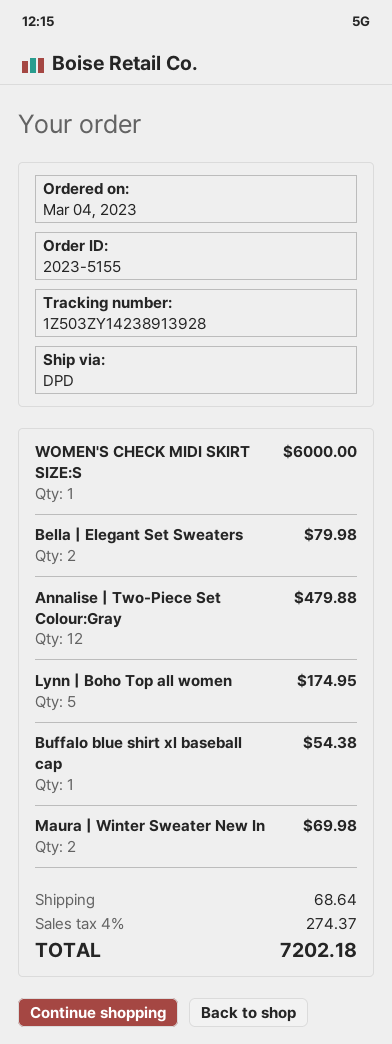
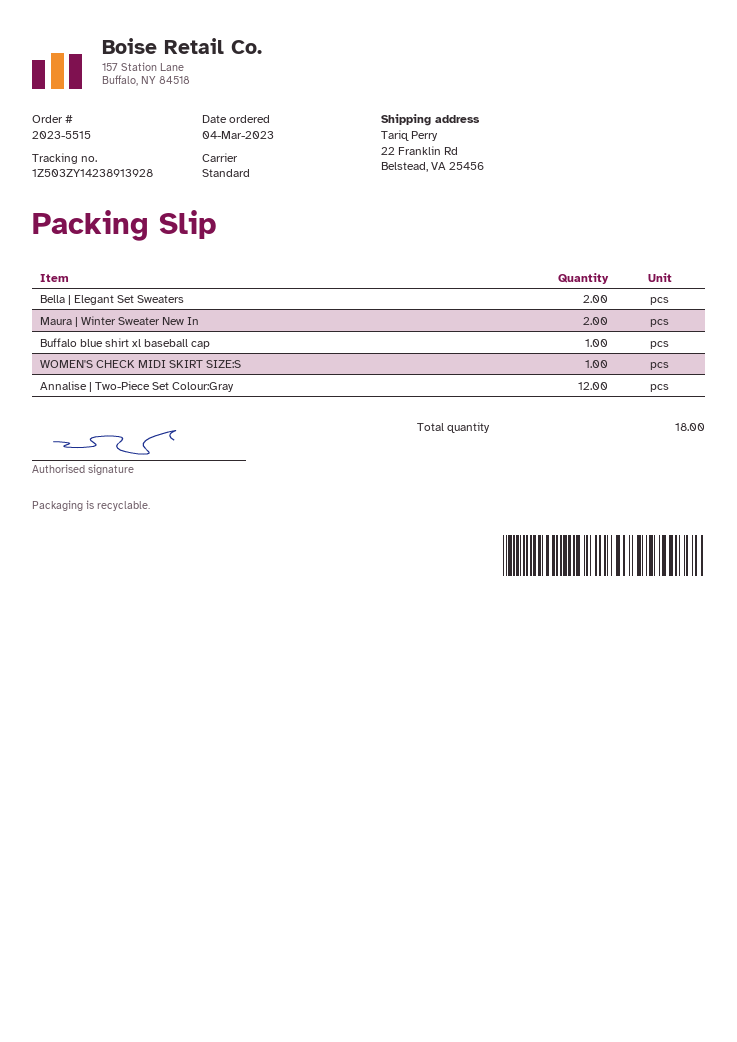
order number: 2023-5155 -> 2023-5515
shipping method: DPD -> standard
Lynn | Boho Top all women: 5 -> none

